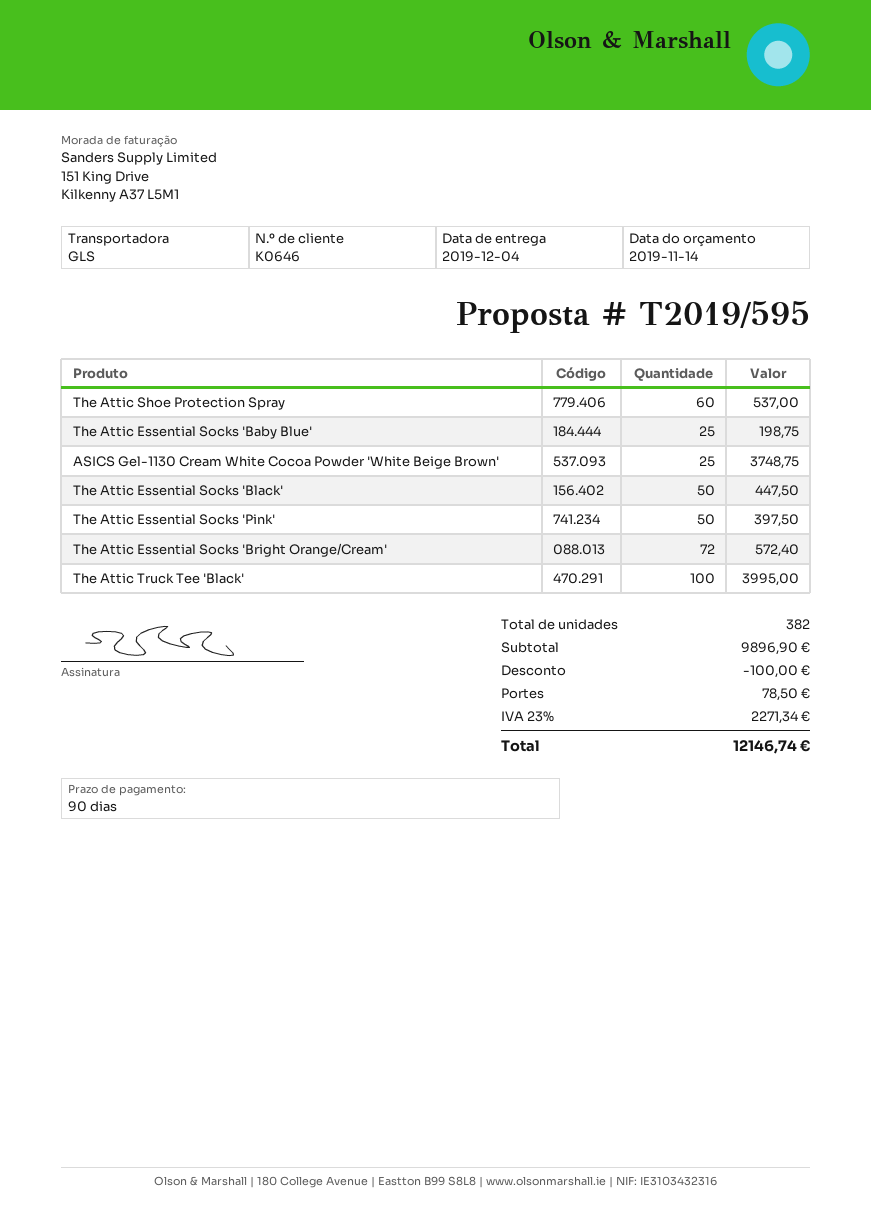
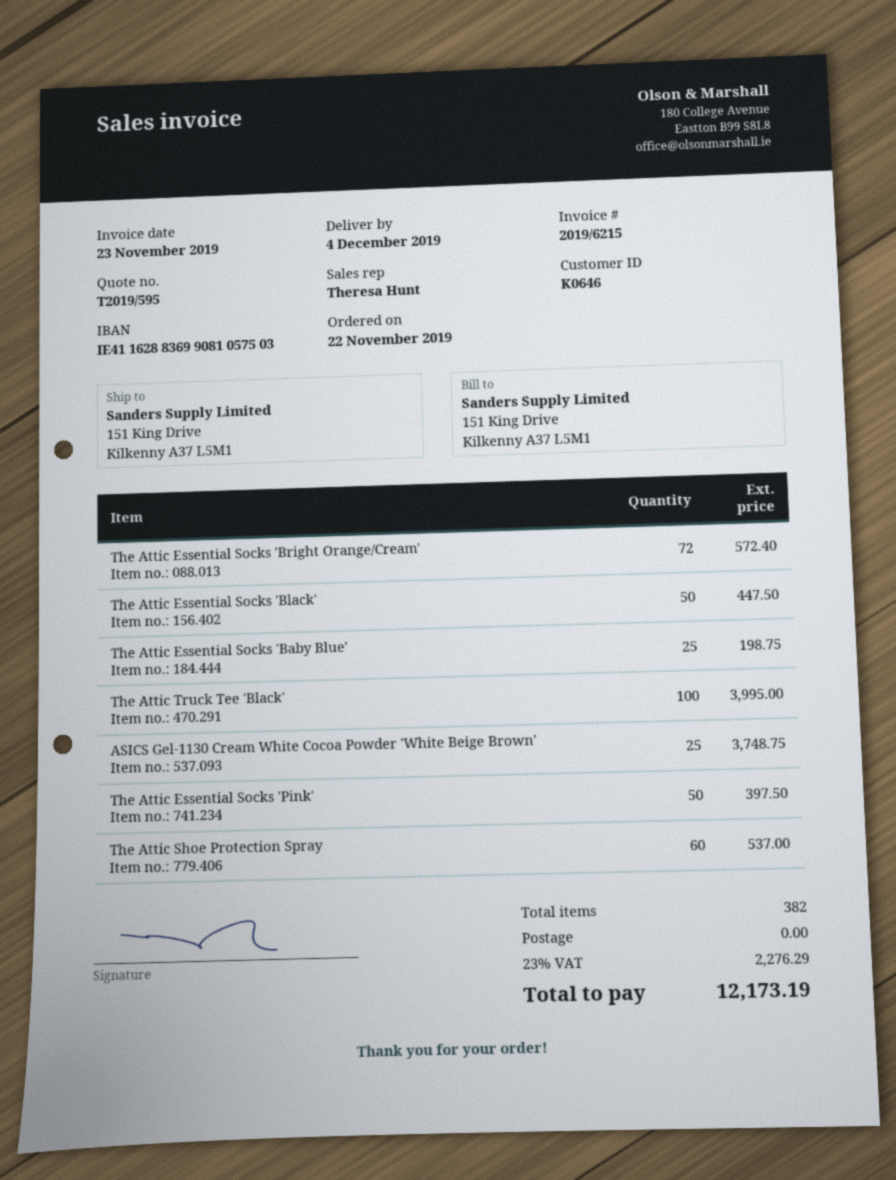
discount: 100.00 -> none
shipping: 78.50 -> 0.00
tax: 23% = 2271.34 -> 23% = 2276.29
total: 12146.74 -> 12173.19

